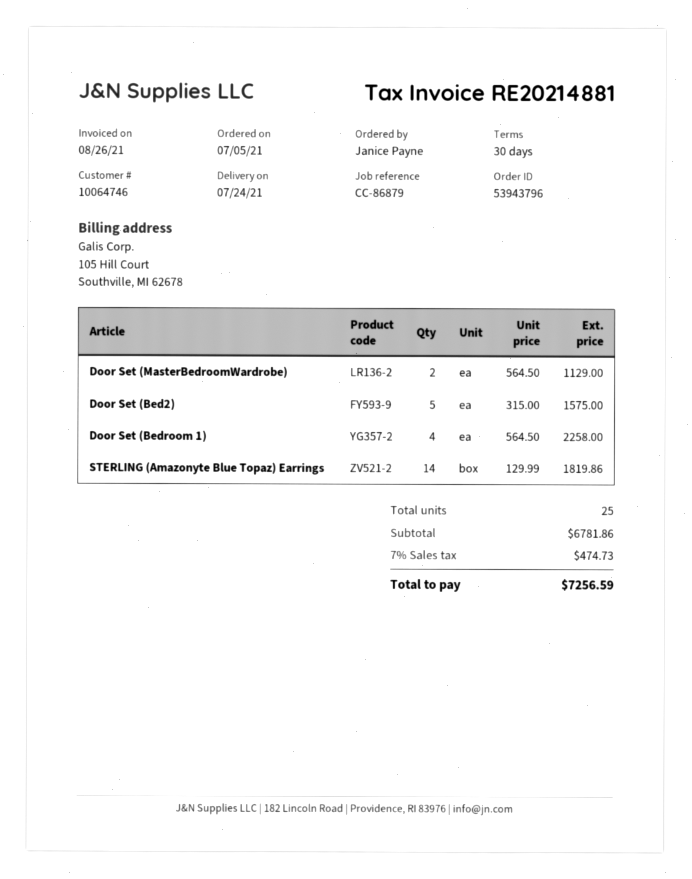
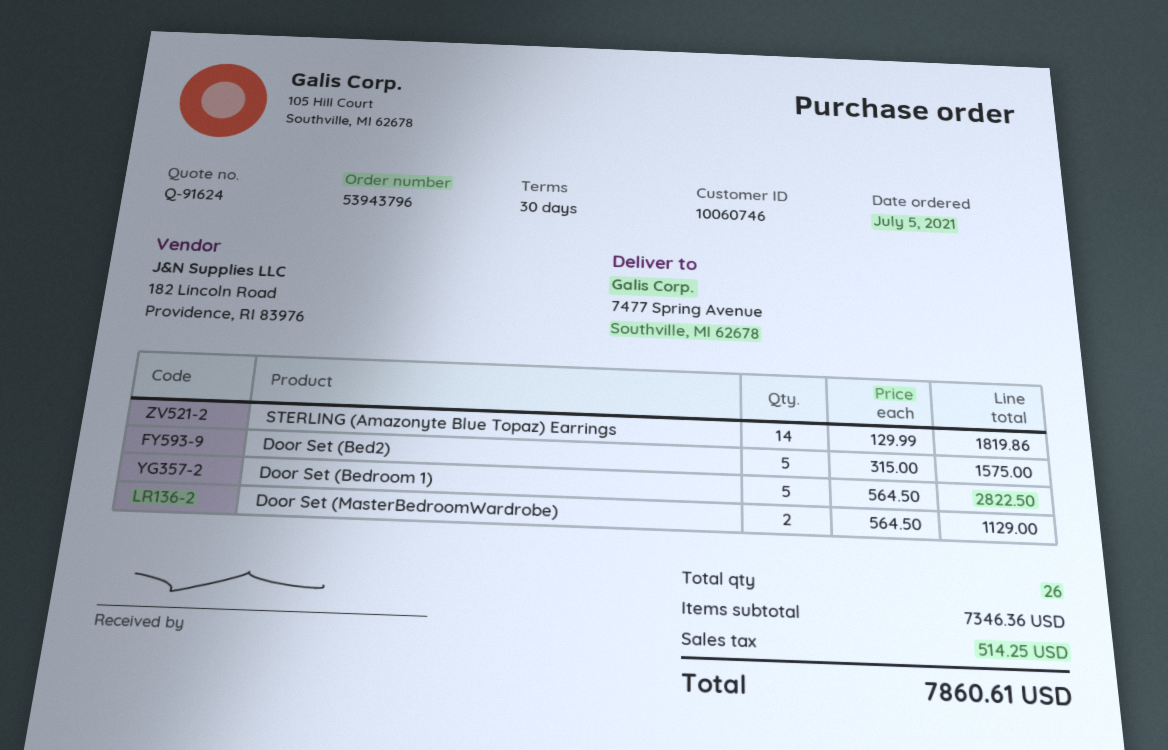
customer number: 10064746 -> 10060746
Door Set (Bedroom 1): 4 x 564.50 = 2258.00 -> 5 x 564.50 = 2822.50
total quantity: 25 -> 26
subtotal: 6781.86 -> 7346.36
tax: 474.73 -> 514.25
total: 7256.59 -> 7860.61

